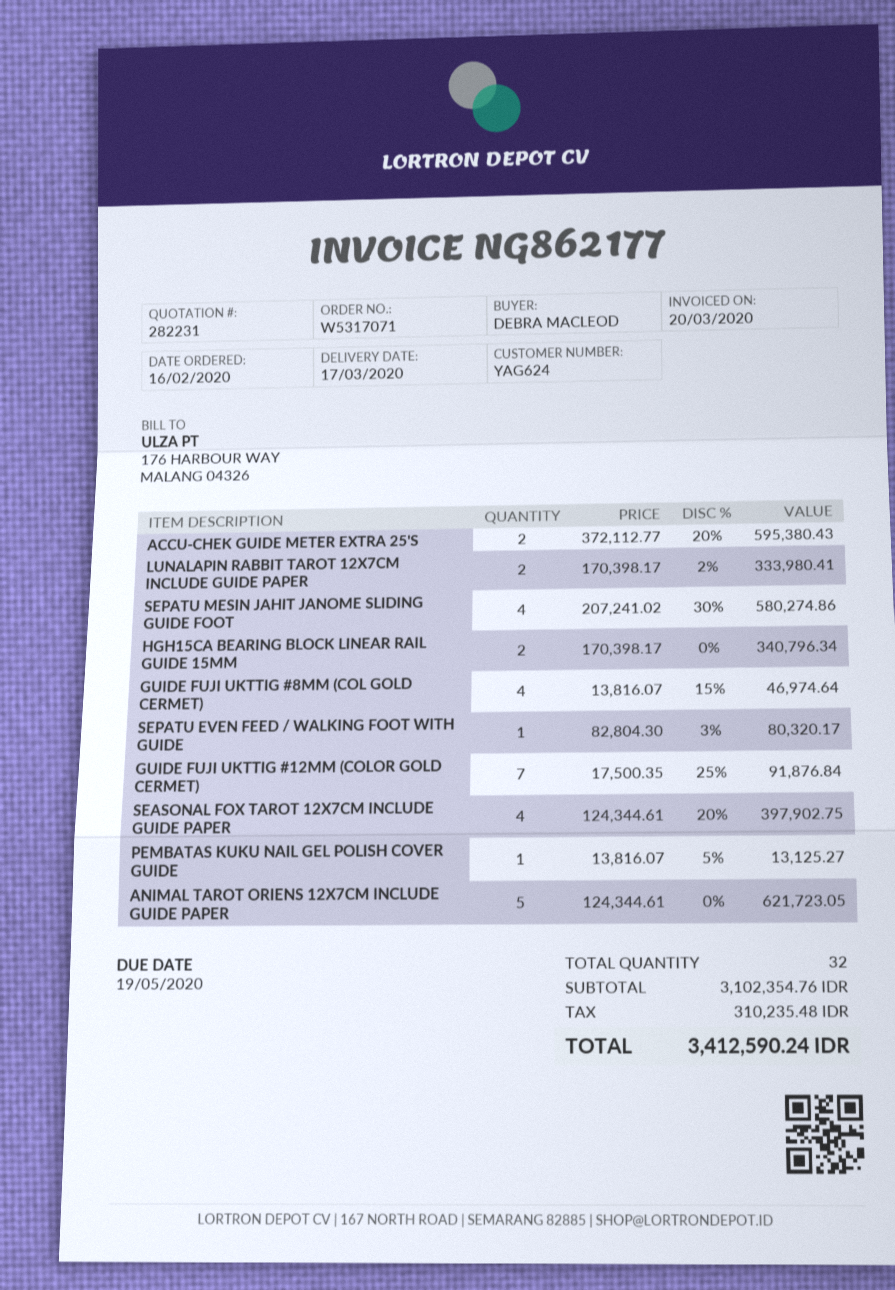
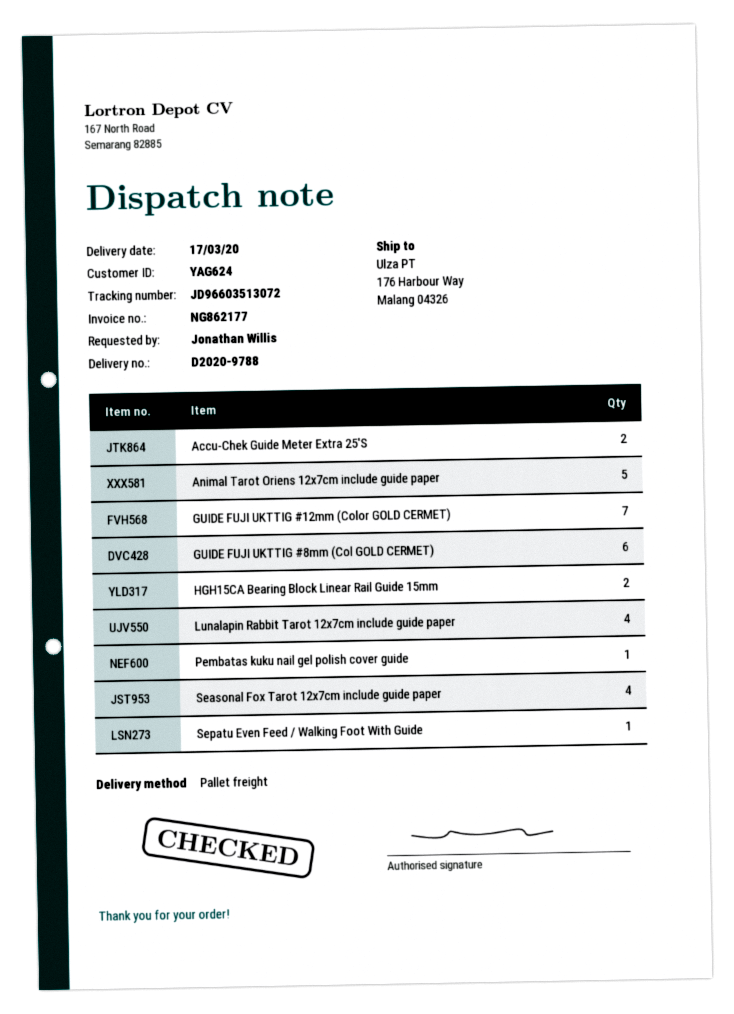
ordered by: DEBRA MACLEOD -> Jonathan Willis
LUNALAPIN RABBIT TAROT 12X7CM INCLUDE GUIDE PAPER: 2 -> 4
SEPATU MESIN JAHIT JANOME SLIDING GUIDE FOOT: 4 -> none
GUIDE FUJI UKTTIG #8MM (COL GOLD CERMET): 4 -> 6

